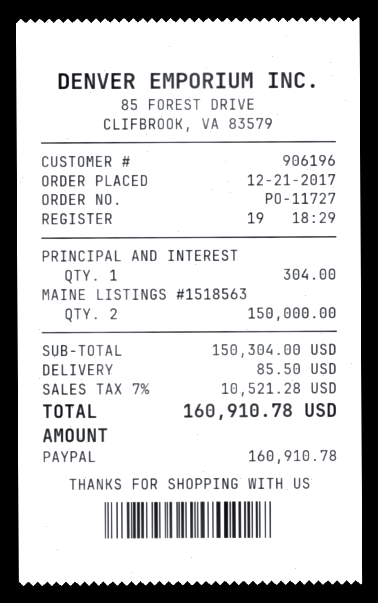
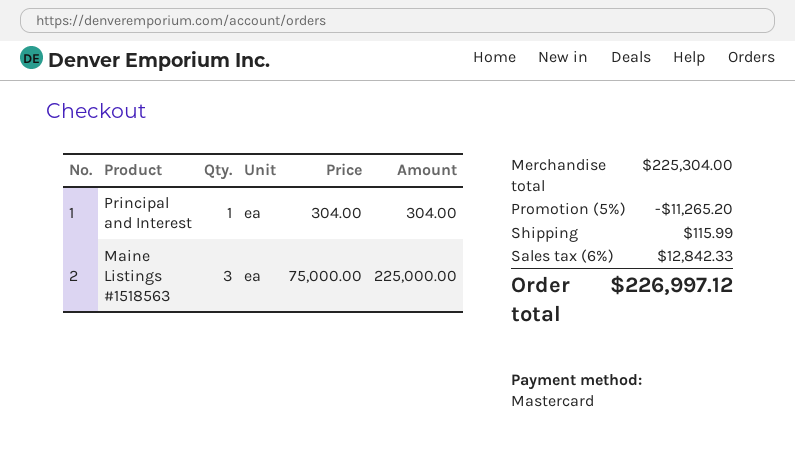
payment method: PayPal -> Mastercard
MAINE LISTINGS #1518563: 2 for 150000.00 -> 3 for 225000.00
subtotal: 150304.00 -> 225304.00
discount: none -> 5% = 11265.20
shipping: 85.50 -> 115.99
tax: 7% = 10521.28 -> 6% = 12842.33
total: 160910.78 -> 226997.12

